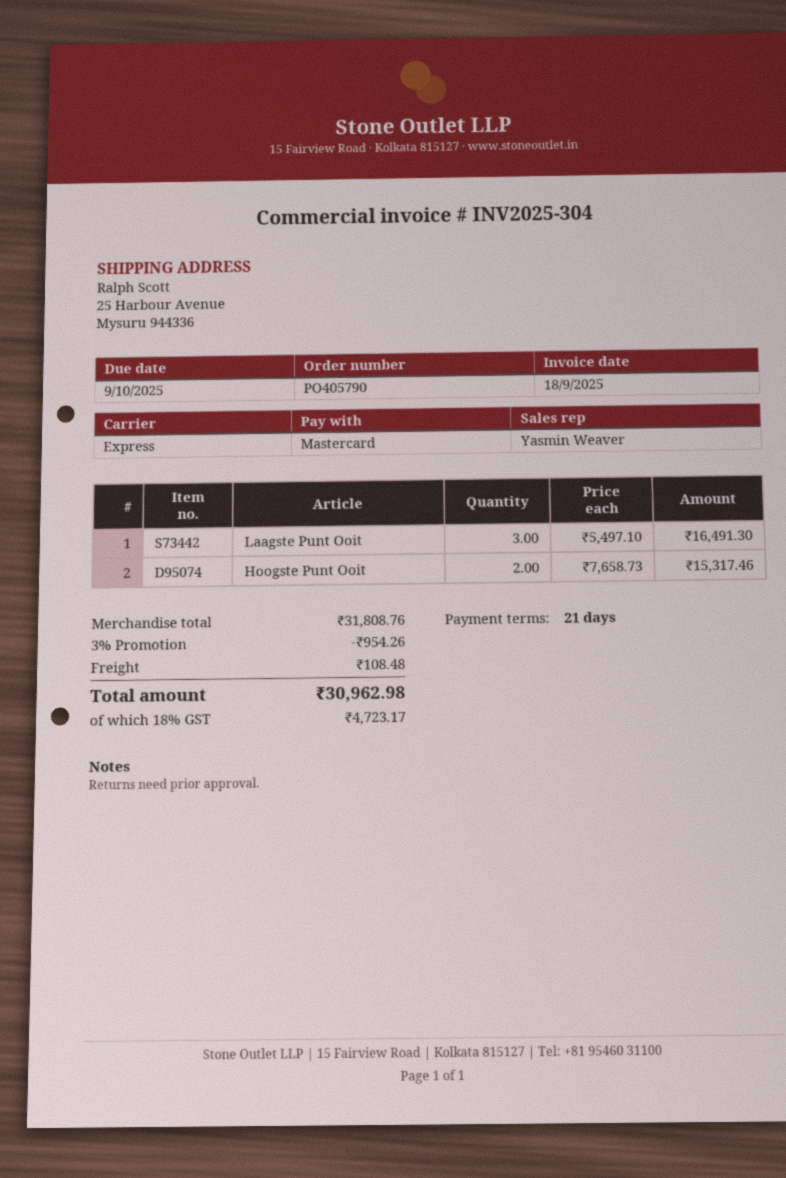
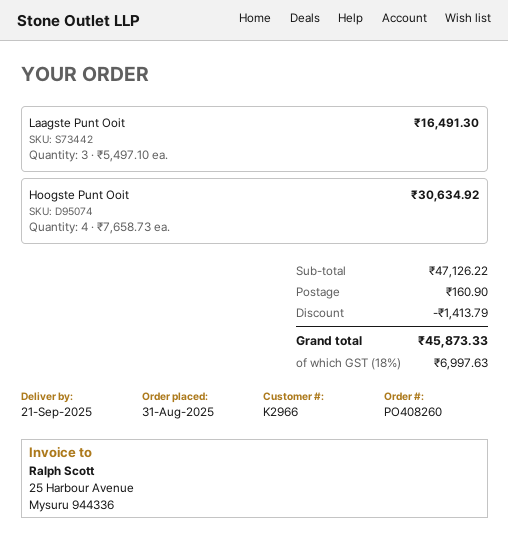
order number: PO405790 -> PO408260
Hoogste Punt Ooit: 2 x 7658.73 = 15317.46 -> 4 x 7658.73 = 30634.92
subtotal: 31808.76 -> 47126.22
discount: 954.26 -> 1413.79
shipping: 108.48 -> 160.90
tax: 18% = 4723.17 -> 18% = 6997.63
total: 30962.98 -> 45873.33

